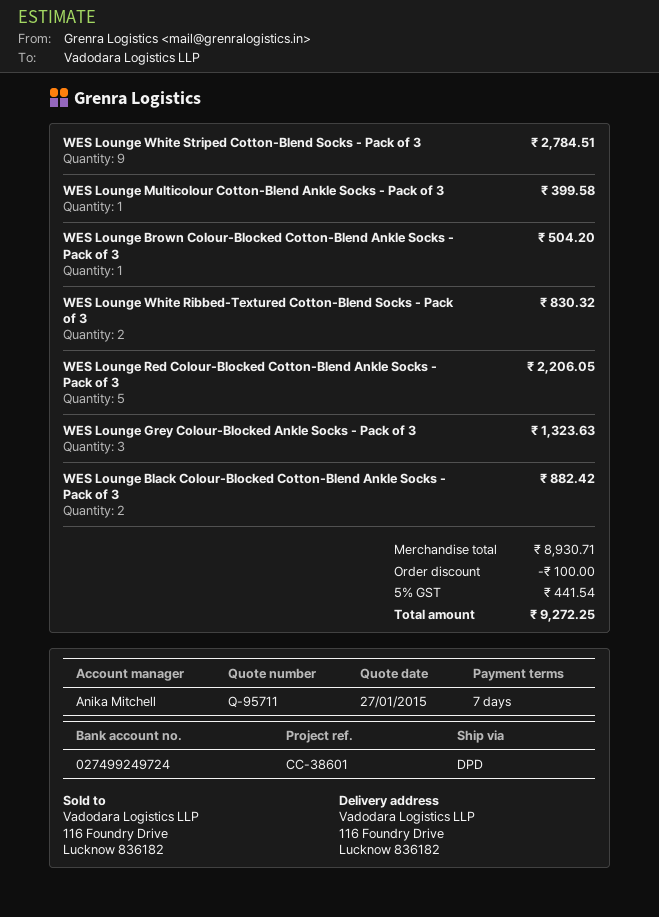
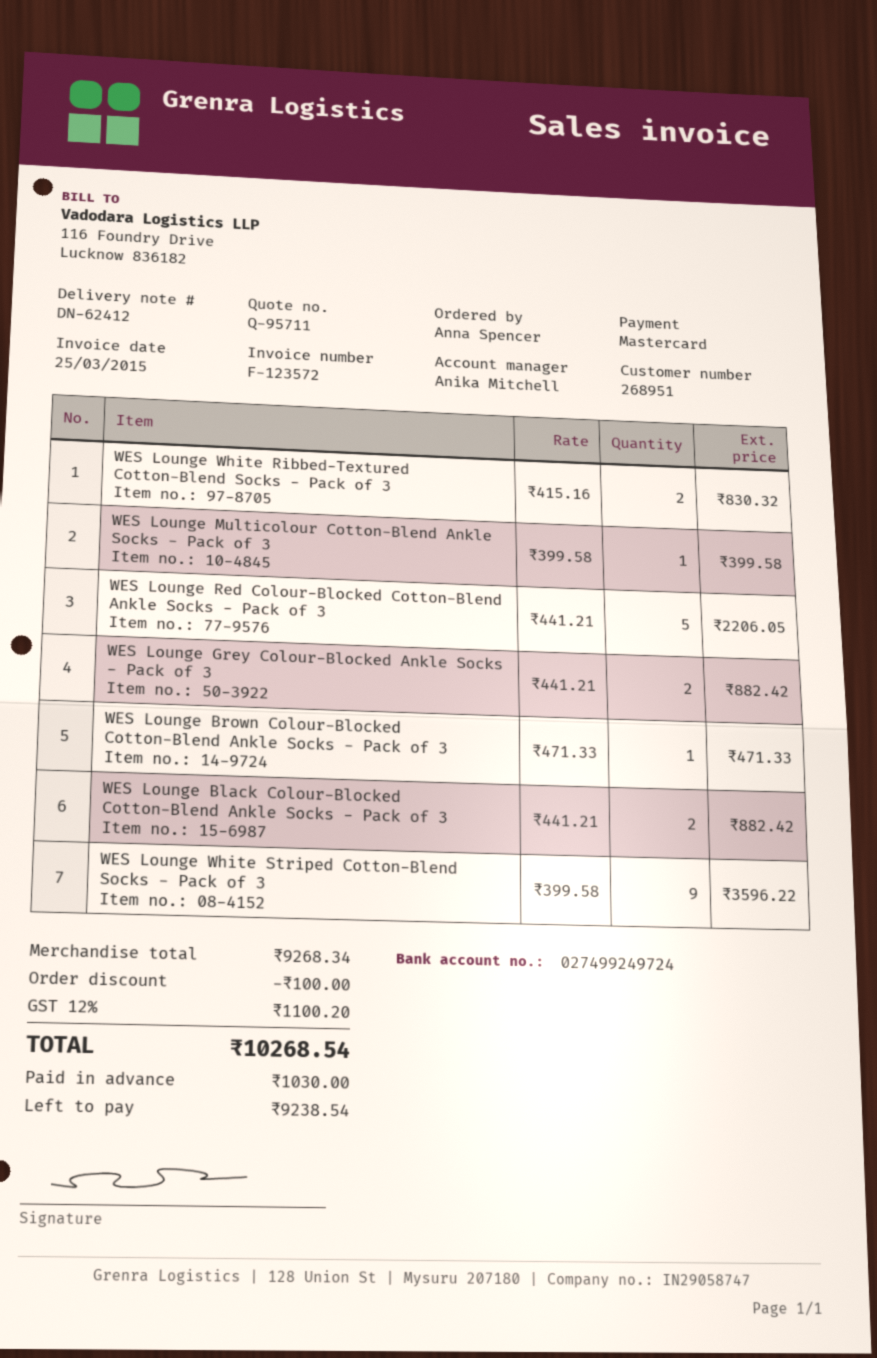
WES Lounge White Striped Cotton-Blend Socks - Pack of 3: 9 for 2784.51 -> 9 for 3596.22
WES Lounge Brown Colour-Blocked Cotton-Blend Ankle Socks - Pack of 3: 1 for 504.20 -> 1 for 471.33
WES Lounge Grey Colour-Blocked Ankle Socks - Pack of 3: 3 for 1323.63 -> 2 for 882.42
subtotal: 8930.71 -> 9268.34
tax: 5% = 441.54 -> 12% = 1100.20
total: 9272.25 -> 10268.54

